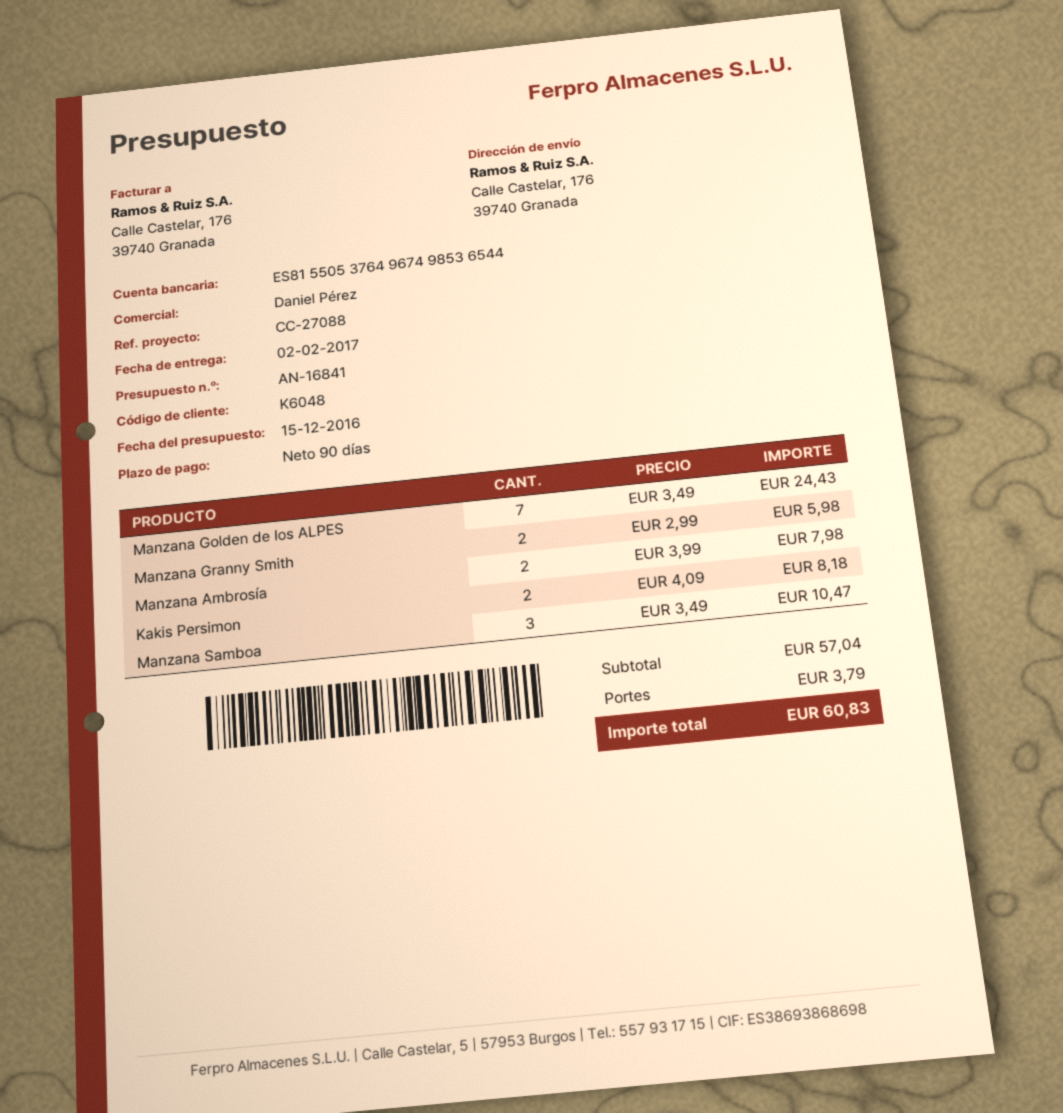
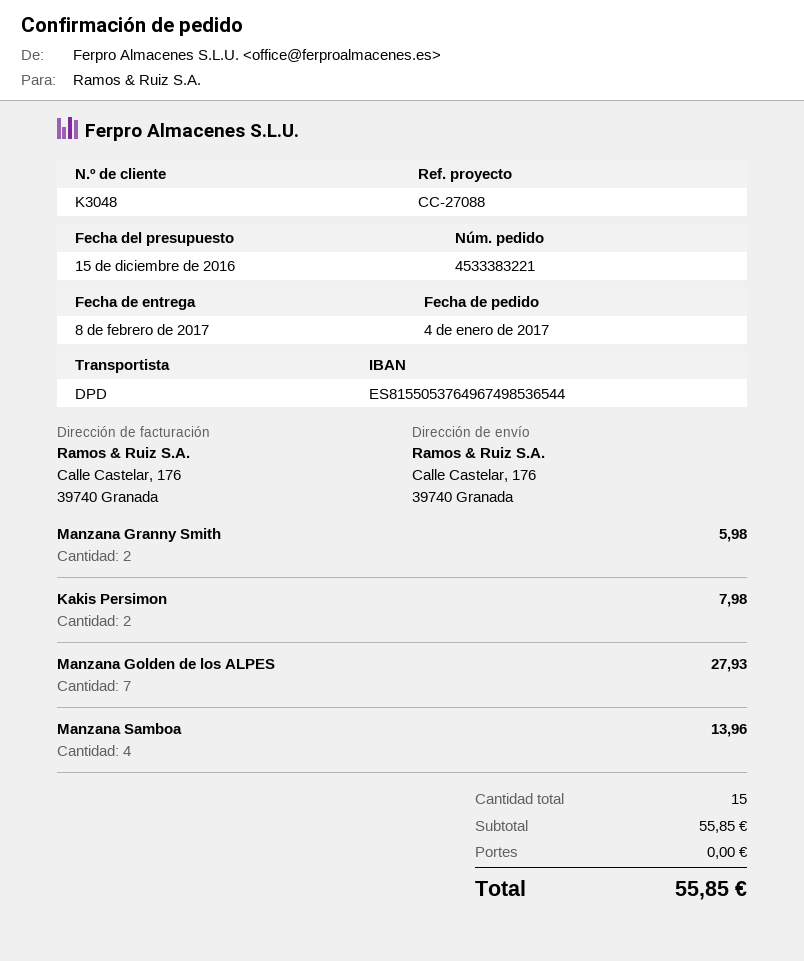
delivery date: 2017-02-02 -> 2017-02-08
customer number: K6048 -> K3048
Manzana Golden de los ALPES: 7 for 24.43 -> 7 for 27.93
Manzana Ambrosía: 2 for 7.98 -> none
Kakis Persimon: 2 for 8.18 -> 2 for 7.98
Manzana Samboa: 3 for 10.47 -> 4 for 13.96
subtotal: 57.04 -> 55.85
shipping: 3.79 -> 0.00
total: 60.83 -> 55.85

